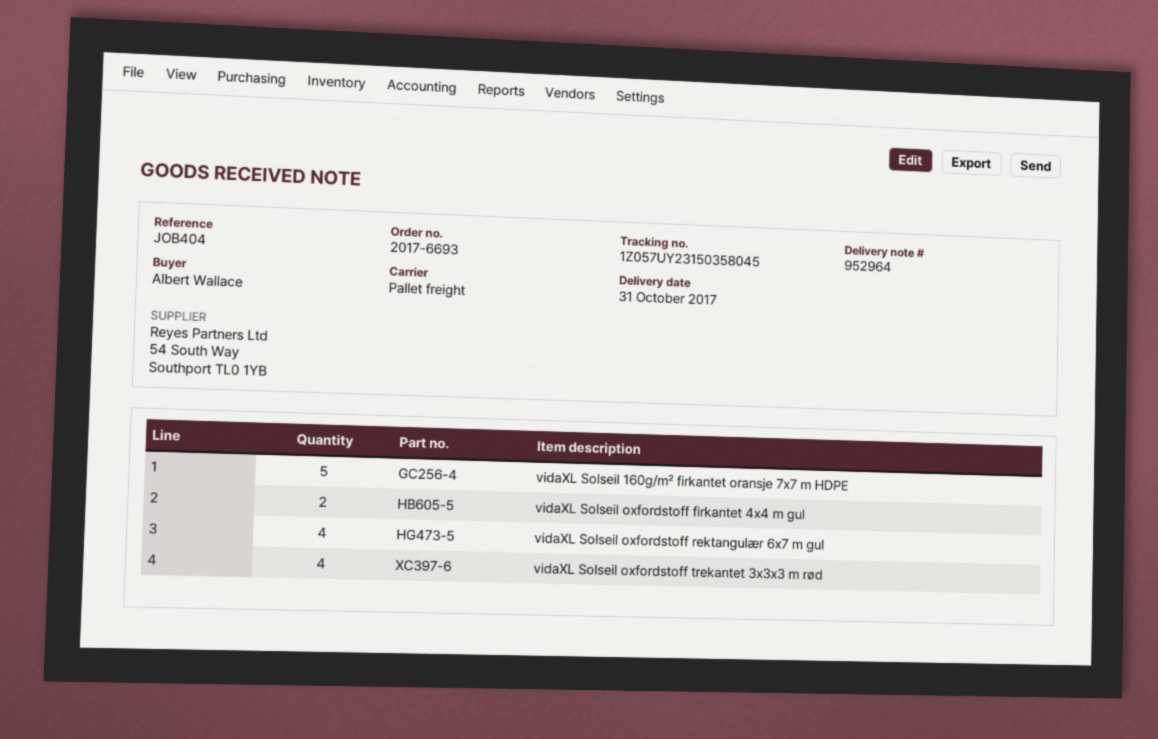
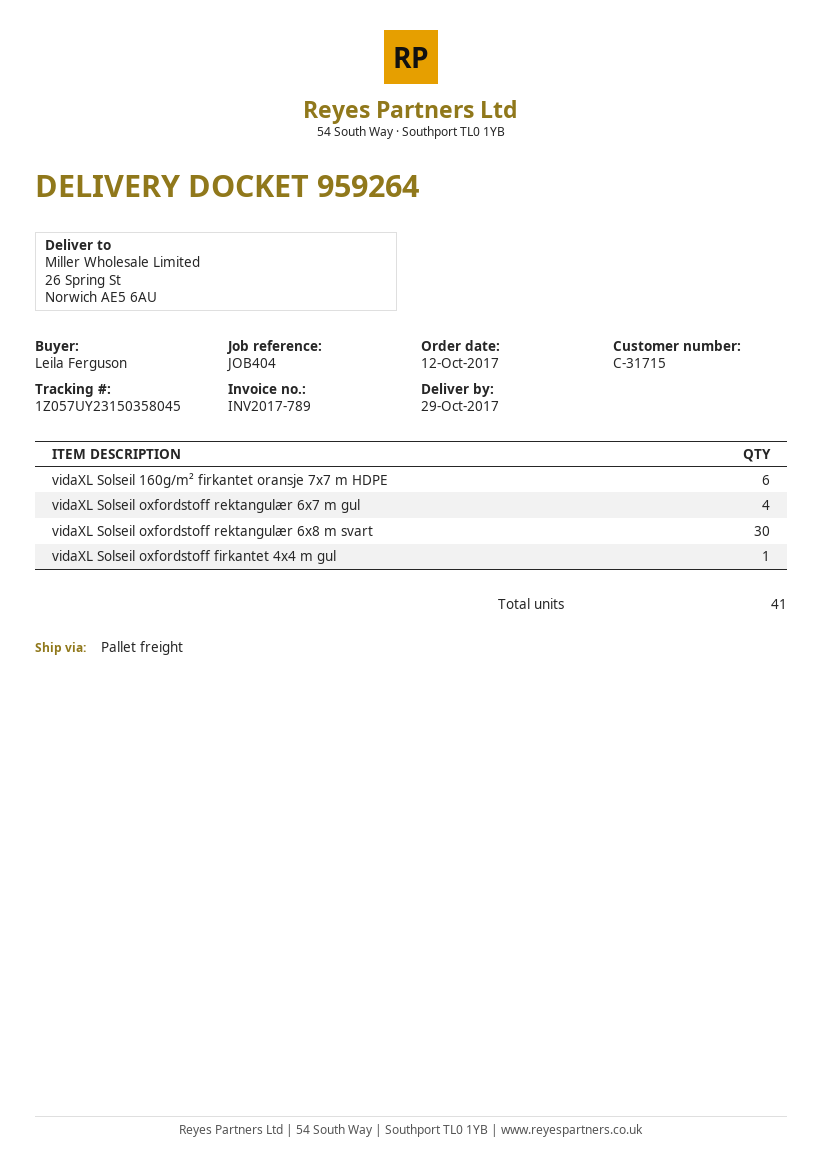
delivery note number: 952964 -> 959264
delivery date: 2017-10-31 -> 2017-10-29
ordered by: Albert Wallace -> Leila Ferguson
vidaXL Solseil 160g/m² firkantet oransje 7x7 m HDPE: 5 -> 6
vidaXL Solseil oxfordstoff firkantet 4x4 m gul: 2 -> 1
vidaXL Solseil oxfordstoff trekantet 3x3x3 m rød: 4 -> none
vidaXL Solseil oxfordstoff rektangulær 6x8 m svart: none -> 30

